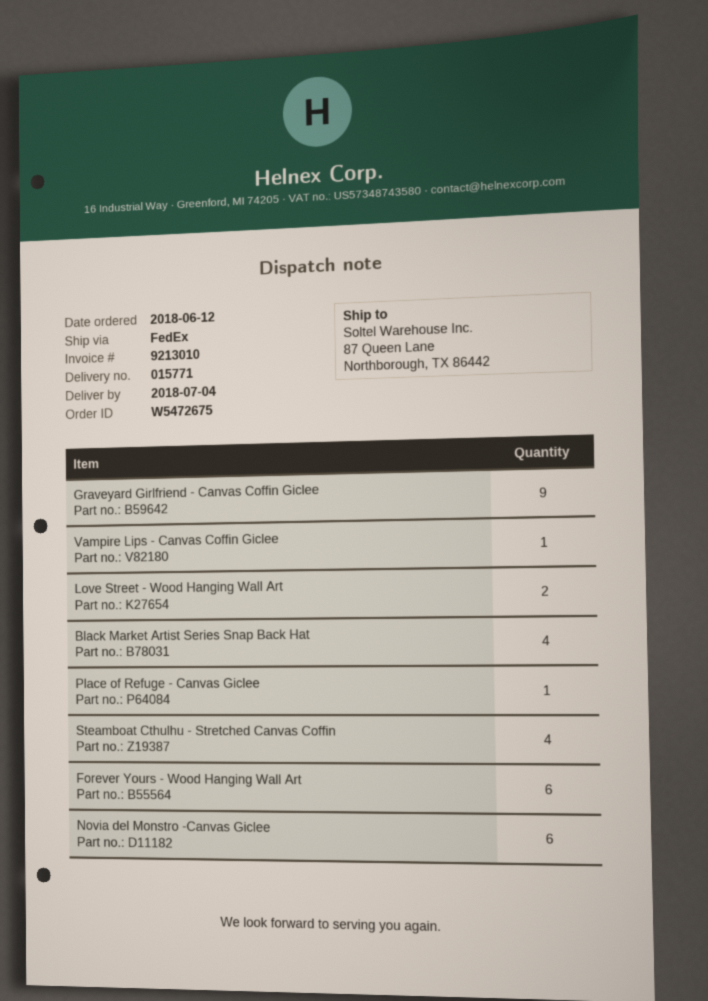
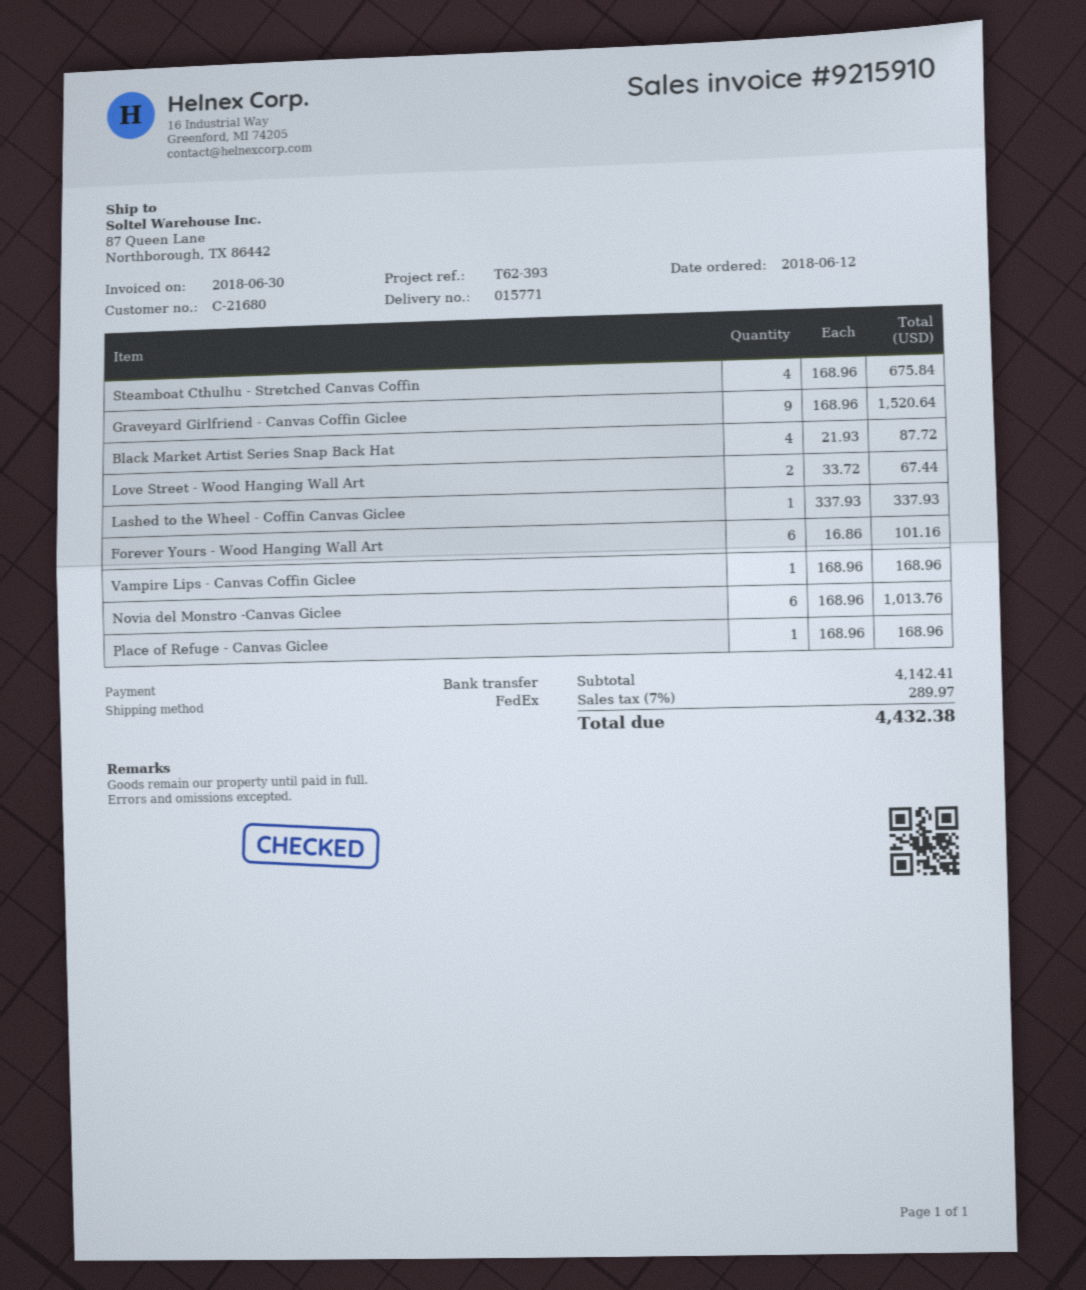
invoice number: 9213010 -> 9215910
Lashed to the Wheel - Coffin Canvas Giclee: none -> 1

